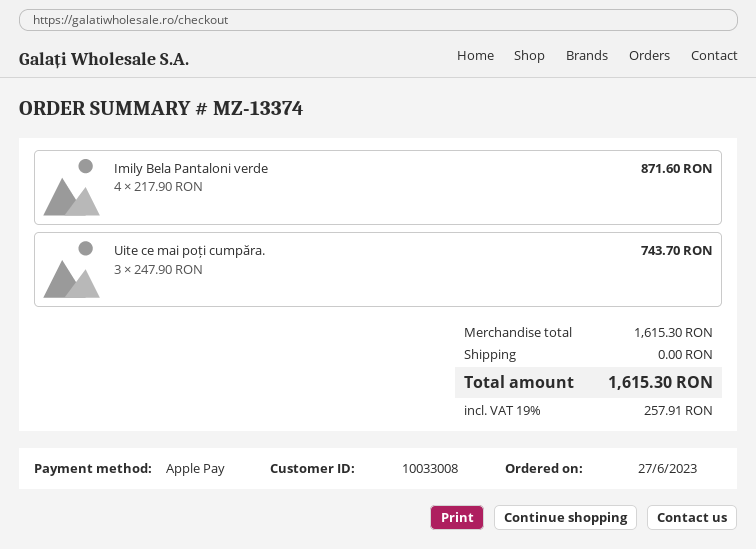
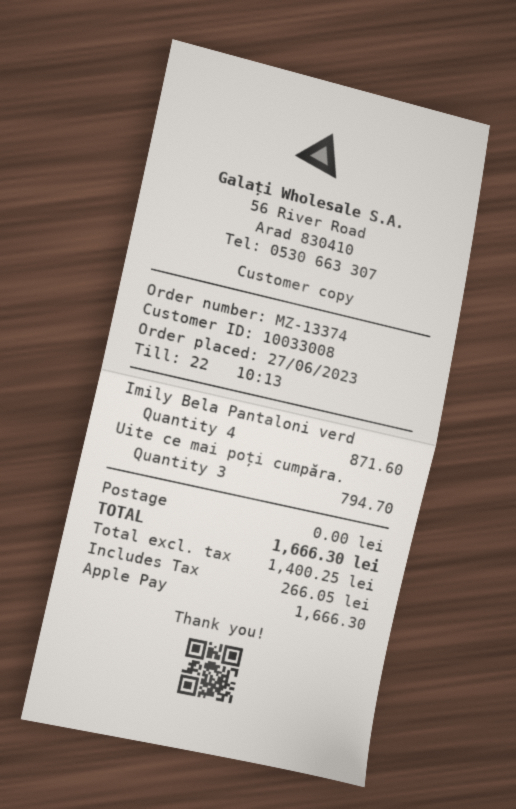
Uite ce mai poți cumpăra.: 3 for 743.70 -> 3 for 794.70
tax: 257.91 -> 266.05
total: 1615.30 -> 1666.30

